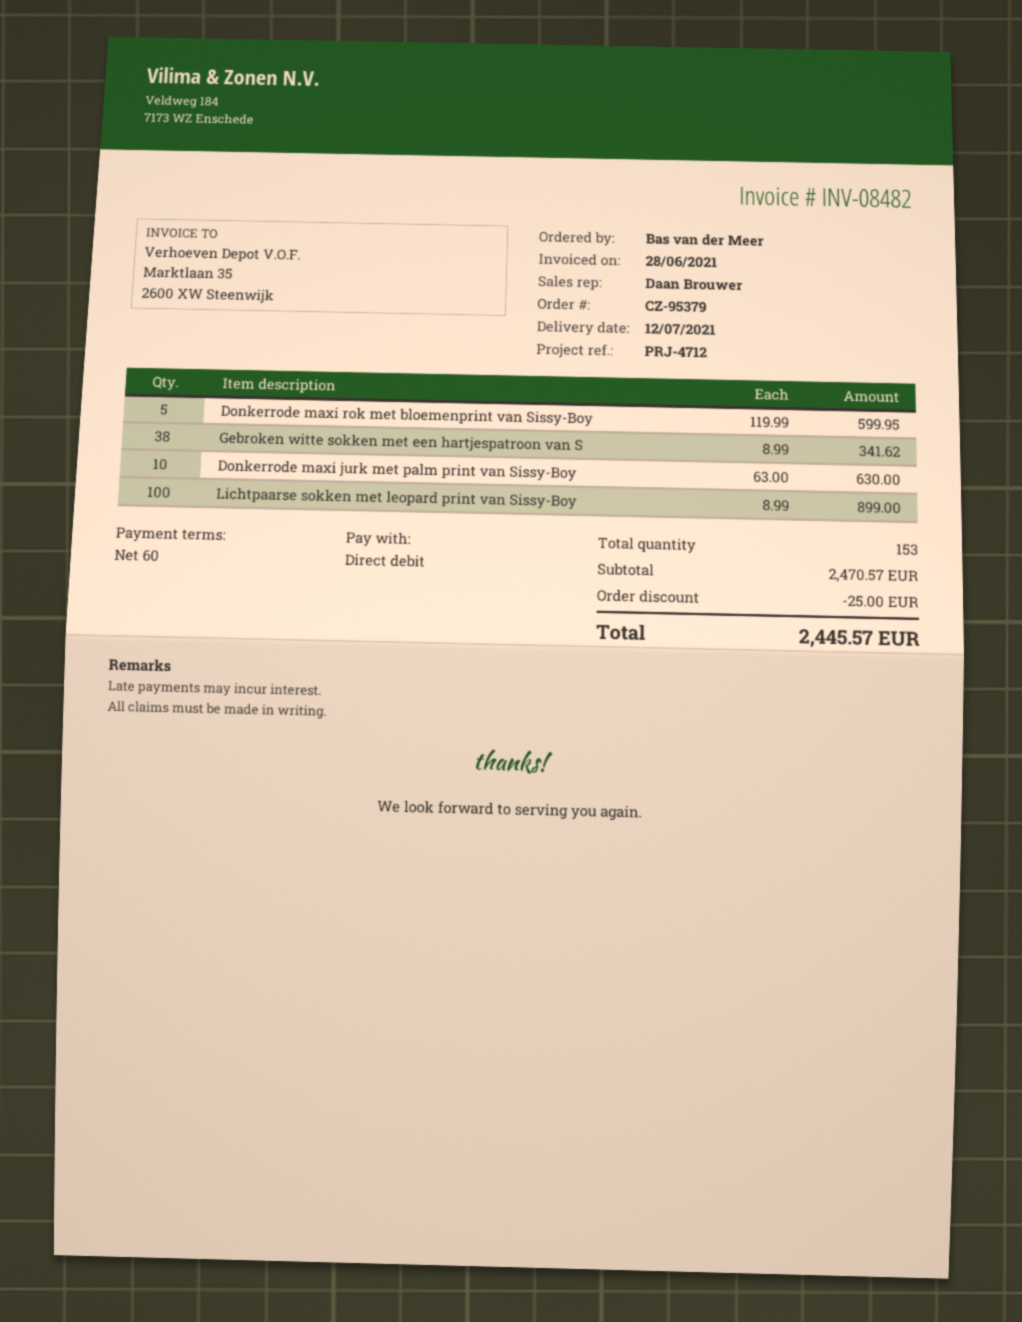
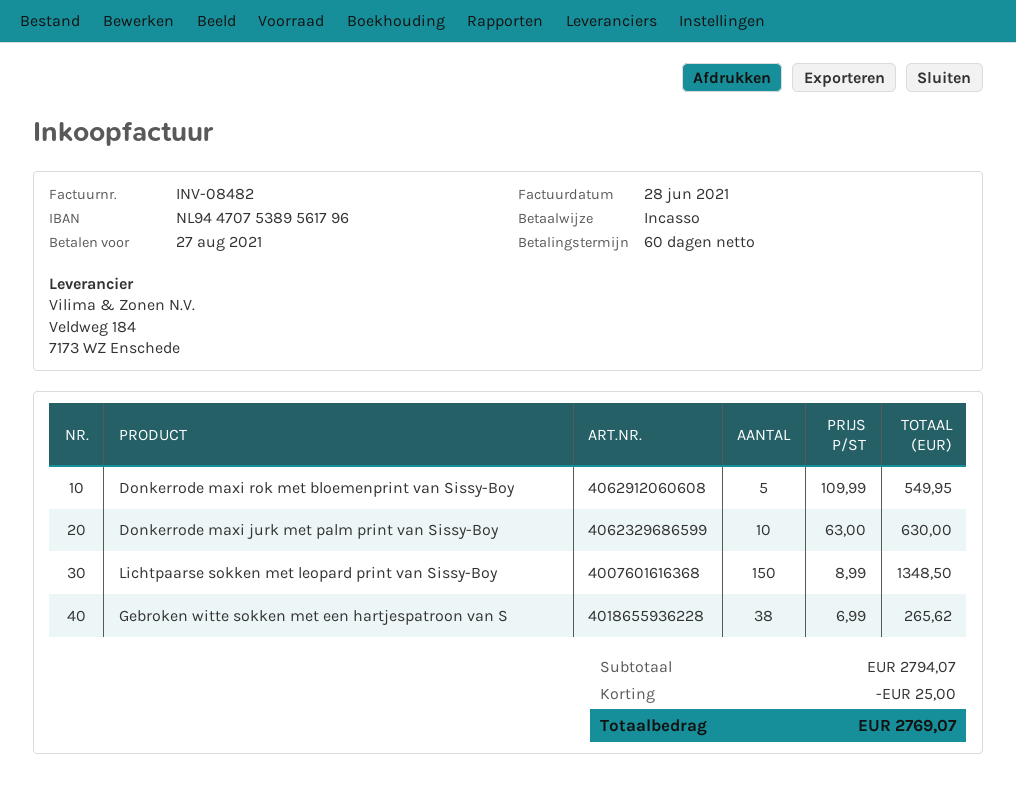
Donkerrode maxi rok met bloemenprint van Sissy-Boy: 5 x 119.99 = 599.95 -> 5 x 109.99 = 549.95
Gebroken witte sokken met een hartjespatroon van S: 38 x 8.99 = 341.62 -> 38 x 6.99 = 265.62
Lichtpaarse sokken met leopard print van Sissy-Boy: 100 x 8.99 = 899.00 -> 150 x 8.99 = 1348.50
subtotal: 2470.57 -> 2794.07
total: 2445.57 -> 2769.07

